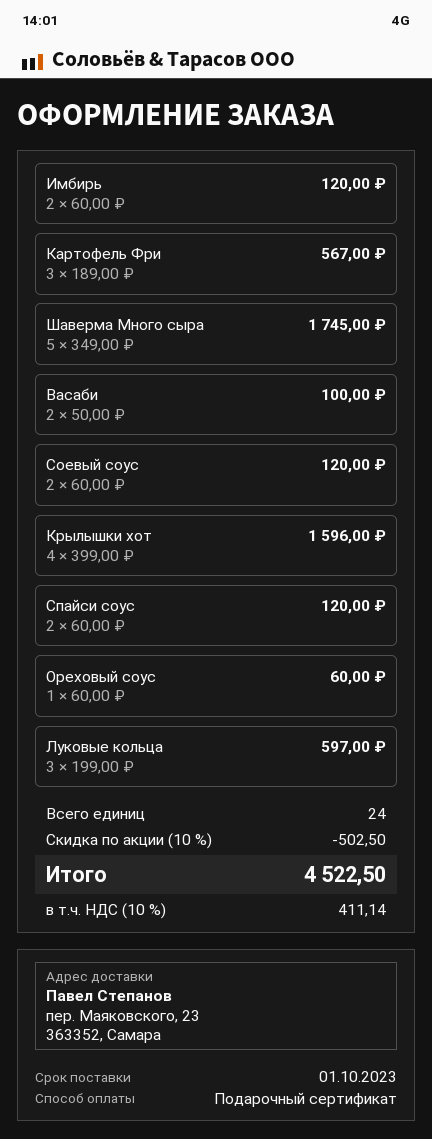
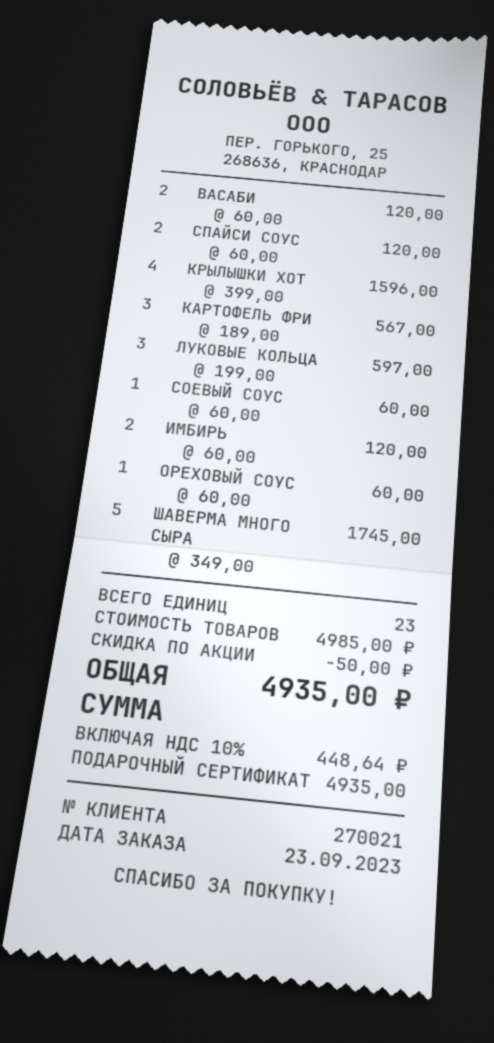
Васаби: 2 x 50.00 = 100.00 -> 2 x 60.00 = 120.00
Соевый соус: 2 x 60.00 = 120.00 -> 1 x 60.00 = 60.00
total quantity: 24 -> 23
discount: 502.50 -> 50.00
tax: 10% = 411.14 -> 10% = 448.64
total: 4522.50 -> 4935.00

